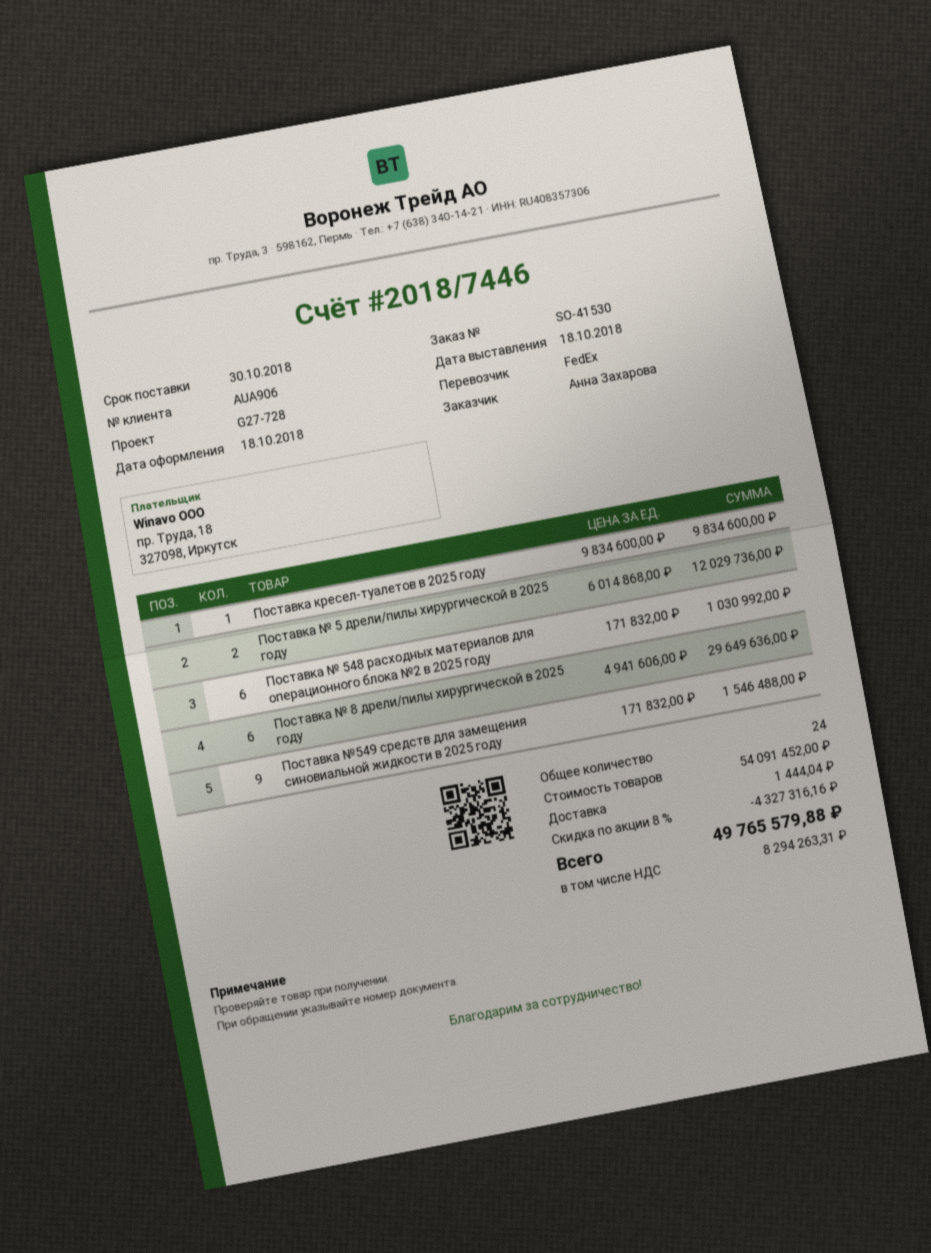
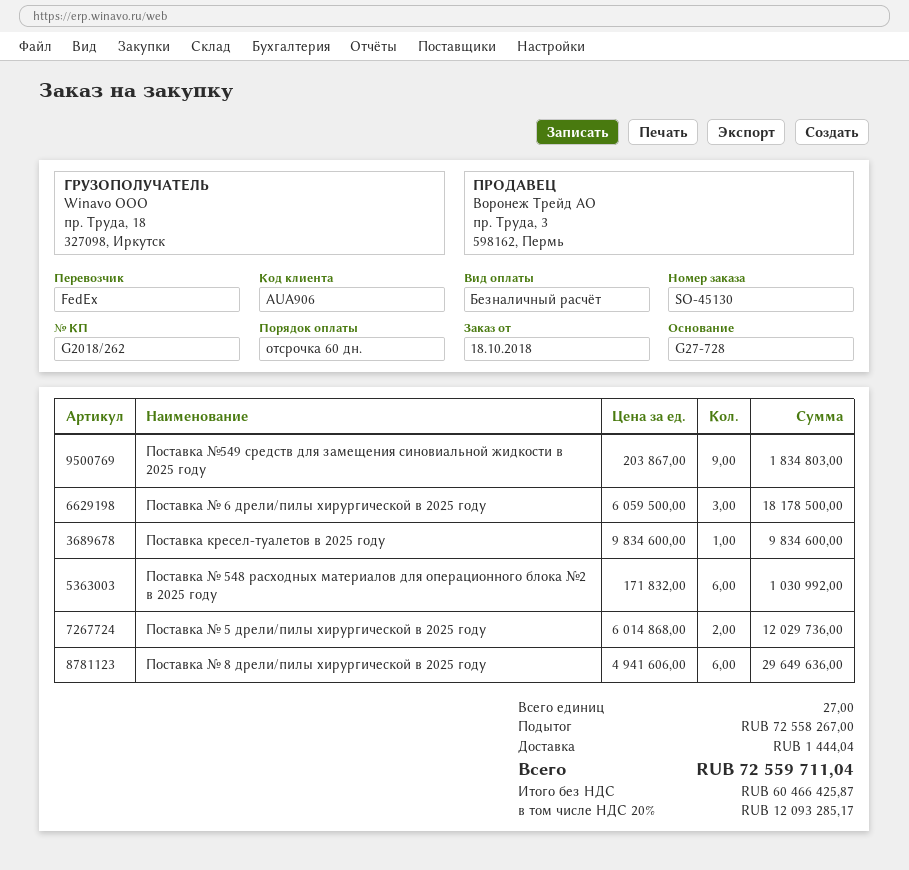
order number: SO-41530 -> SO-45130
Поставка №549 средств для замещения синовиальной жидкости в 2025 году: 9 x 171832.00 = 1546488.00 -> 9 x 203867.00 = 1834803.00
Поставка № 6 дрели/пилы хирургической в 2025 году: none -> 3 x 6059500.00 = 18178500.00
total quantity: 24 -> 27
subtotal: 54091452.00 -> 72558267.00
discount: 8% = 4327316.16 -> none
tax: 8294263.31 -> 12093285.17
total: 49765579.88 -> 72559711.04

